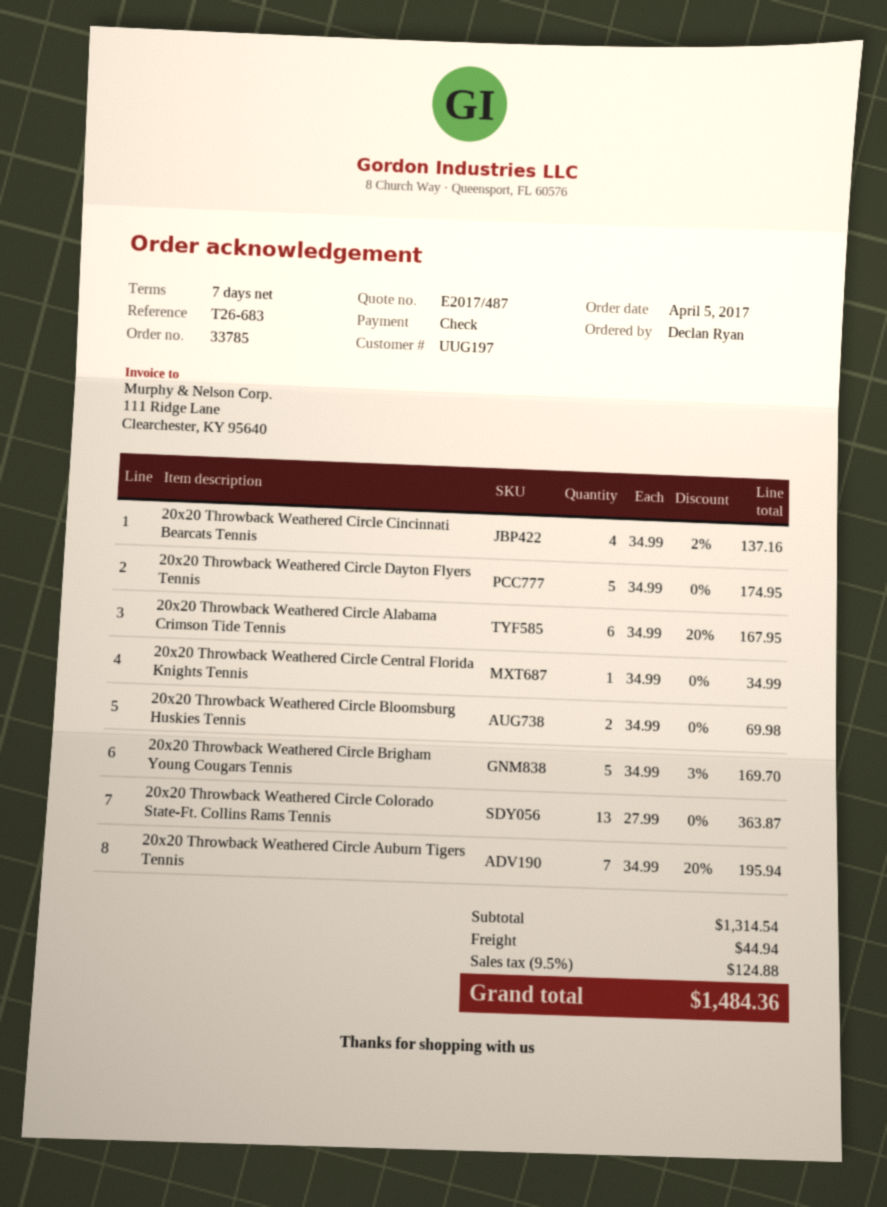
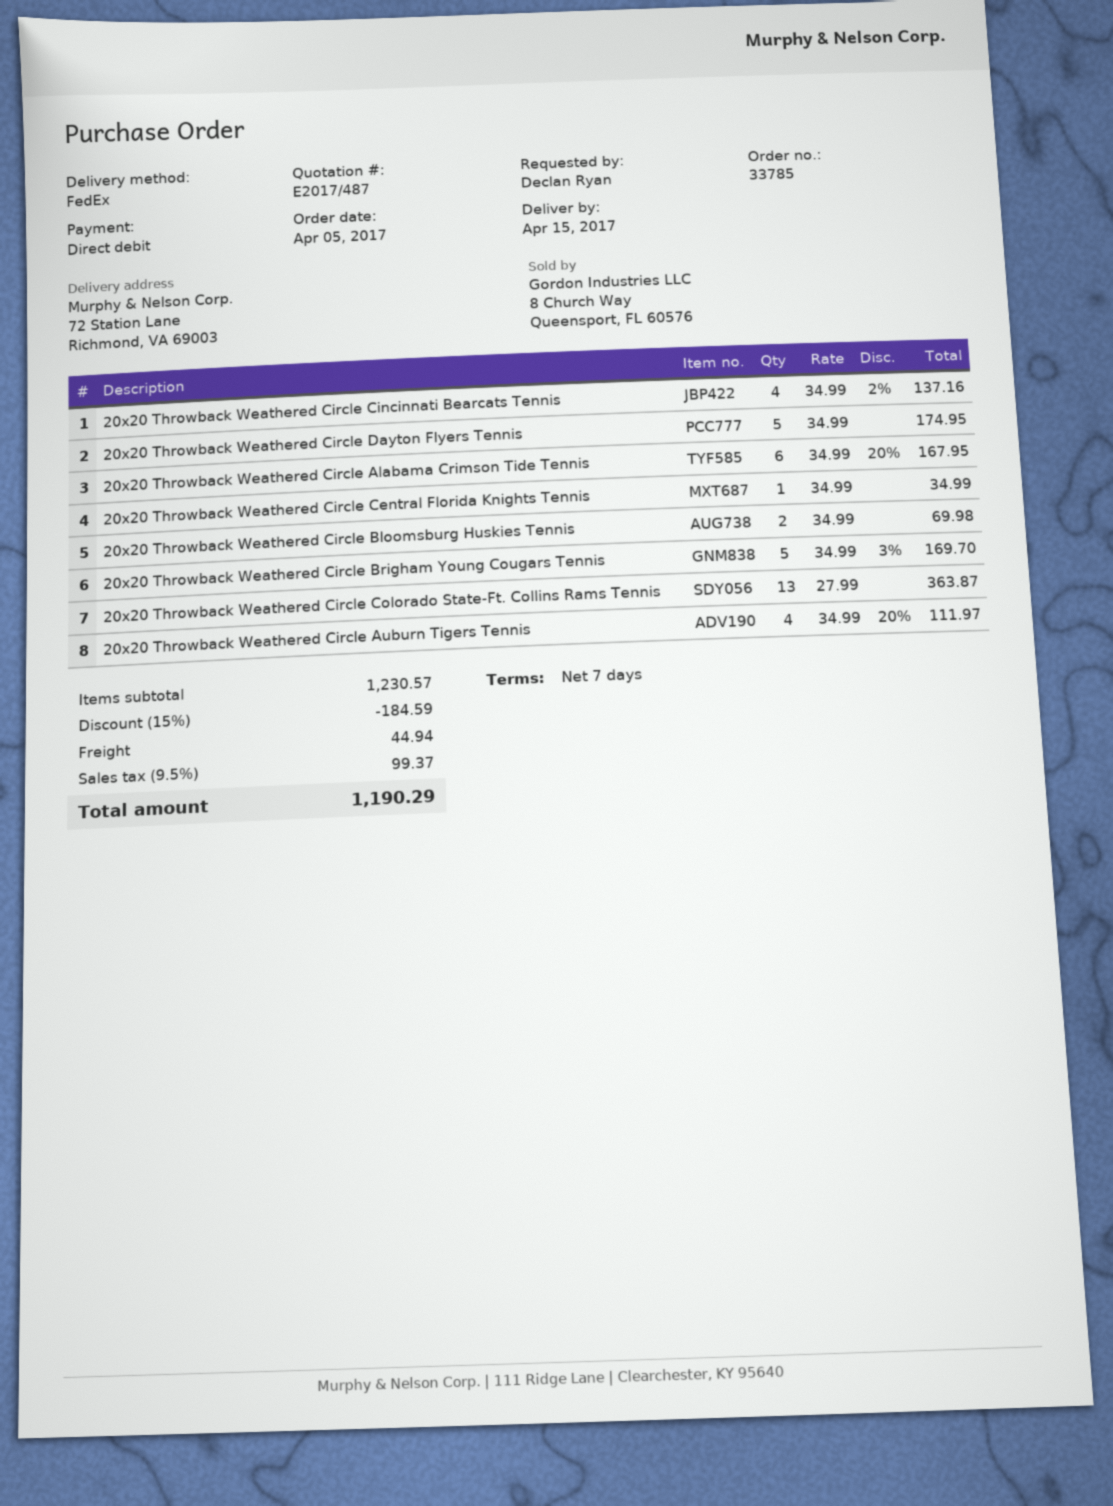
payment method: cheque -> direct debit
20x20 Throwback Weathered Circle Auburn Tigers Tennis: 7 x 34.99 - 20% = 195.94 -> 4 x 34.99 - 20% = 111.97
subtotal: 1314.54 -> 1230.57
discount: none -> 15% = 184.59
tax: 9.5% = 124.88 -> 9.5% = 99.37
total: 1484.36 -> 1190.29

